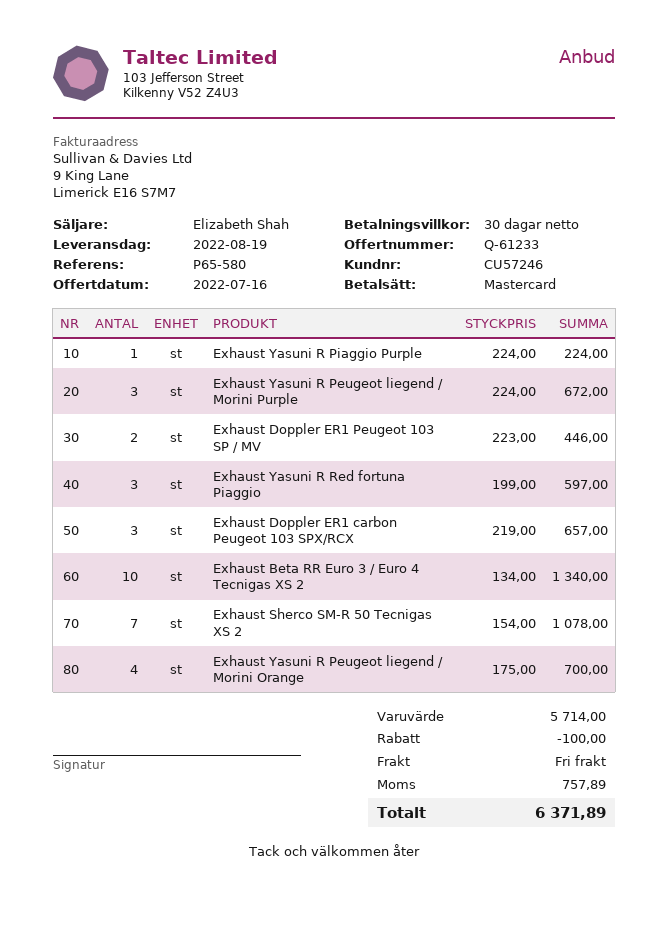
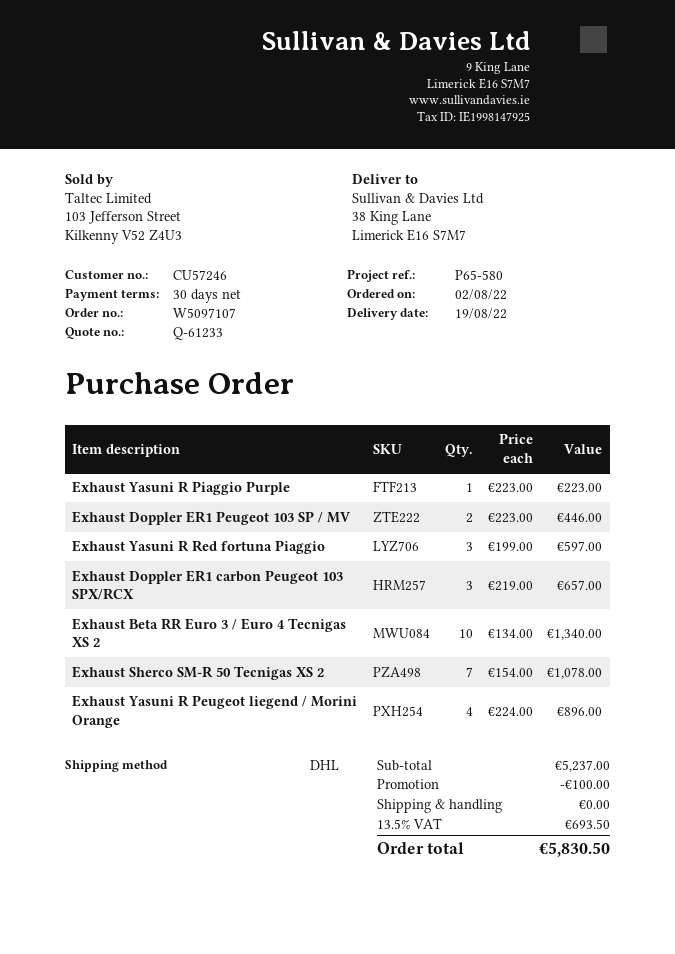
Exhaust Yasuni R Piaggio Purple: 1 x 224.00 = 224.00 -> 1 x 223.00 = 223.00
Exhaust Yasuni R Peugeot liegend / Morini Purple: 3 x 224.00 = 672.00 -> none
Exhaust Yasuni R Peugeot liegend / Morini Orange: 4 x 175.00 = 700.00 -> 4 x 224.00 = 896.00
subtotal: 5714.00 -> 5237.00
tax: 757.89 -> 693.50
total: 6371.89 -> 5830.50

